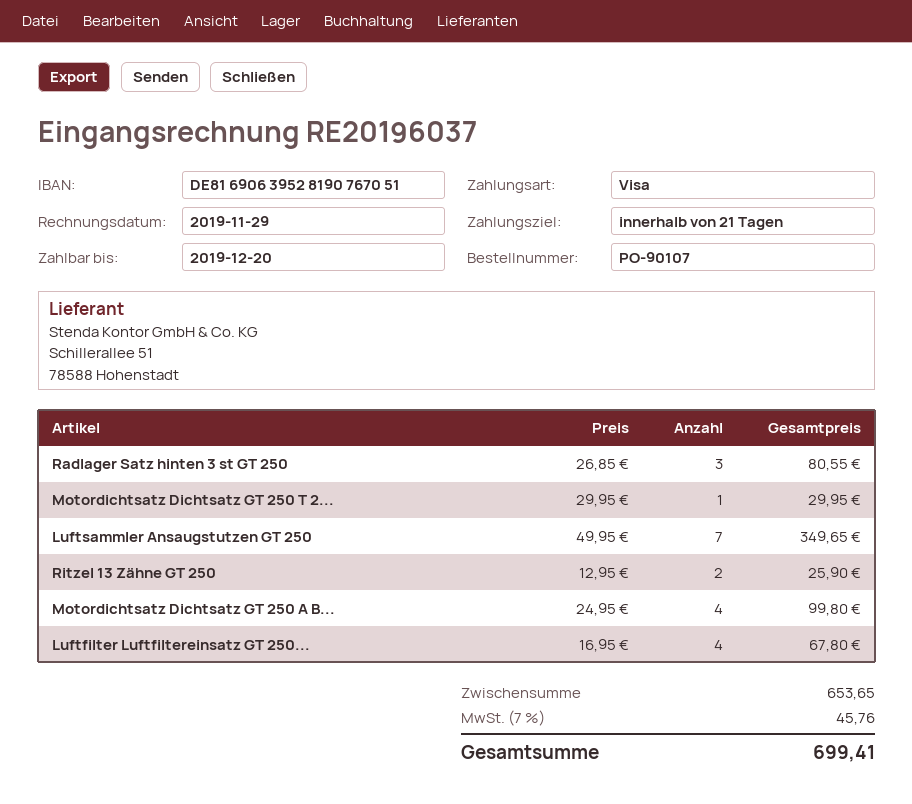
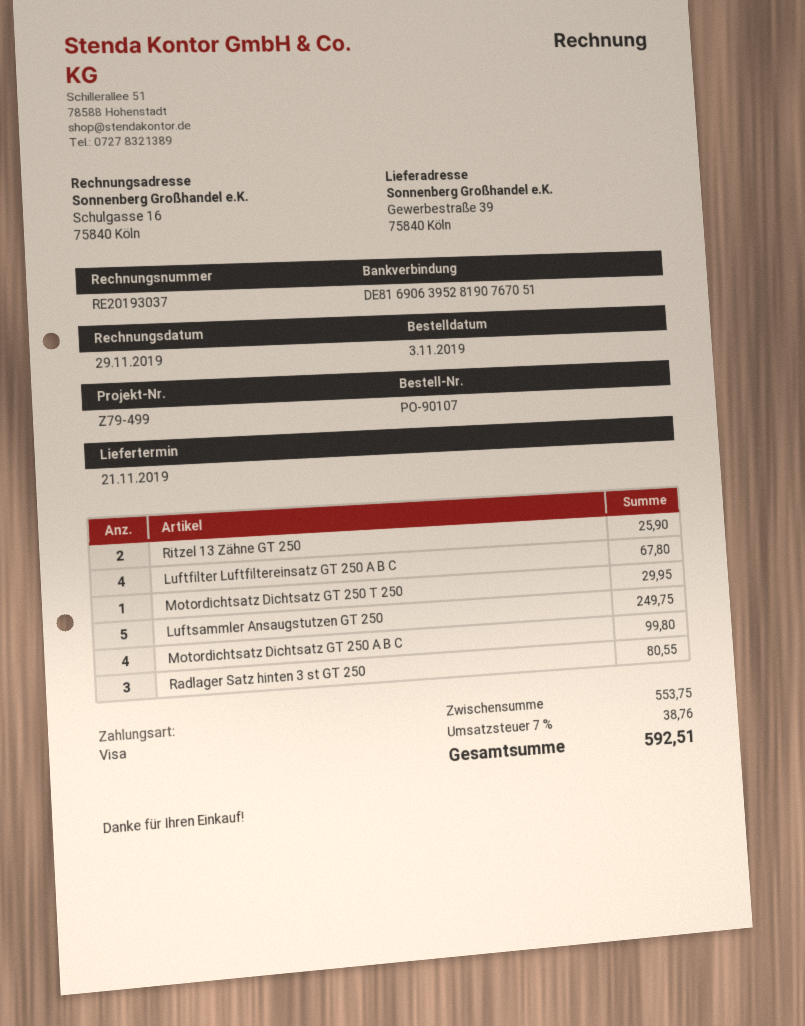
invoice number: RE20196037 -> RE20193037
Luftsammler Ansaugstutzen GT 250: 7 for 349.65 -> 5 for 249.75
subtotal: 653.65 -> 553.75
tax: 7% = 45.76 -> 7% = 38.76
total: 699.41 -> 592.51

